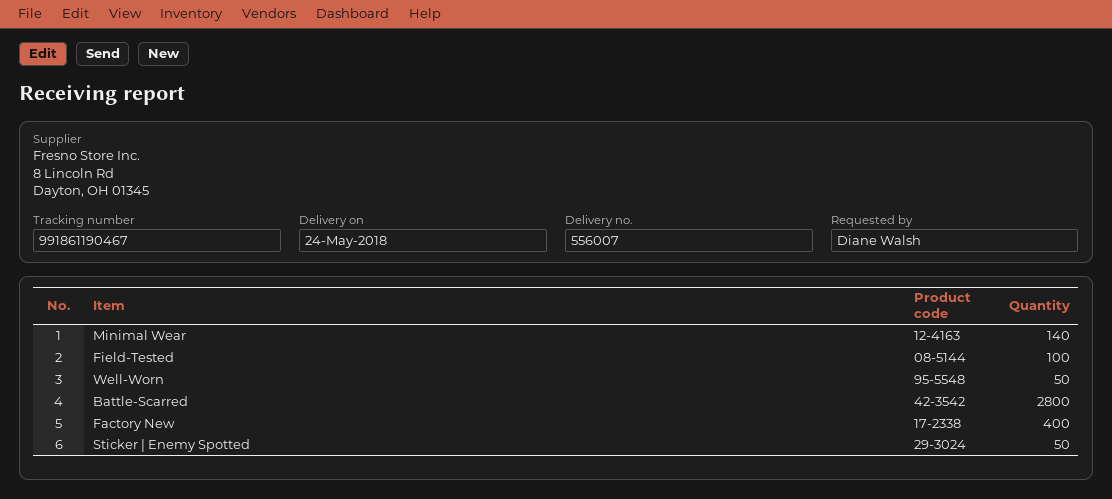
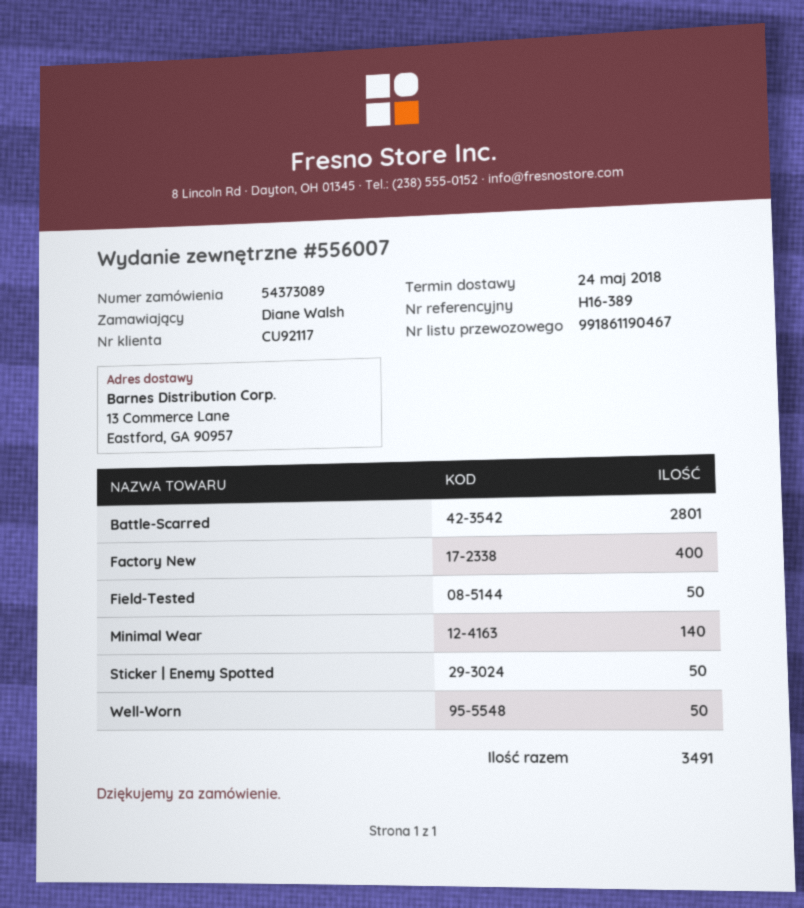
Field-Tested: 100 -> 50
Battle-Scarred: 2800 -> 2801

